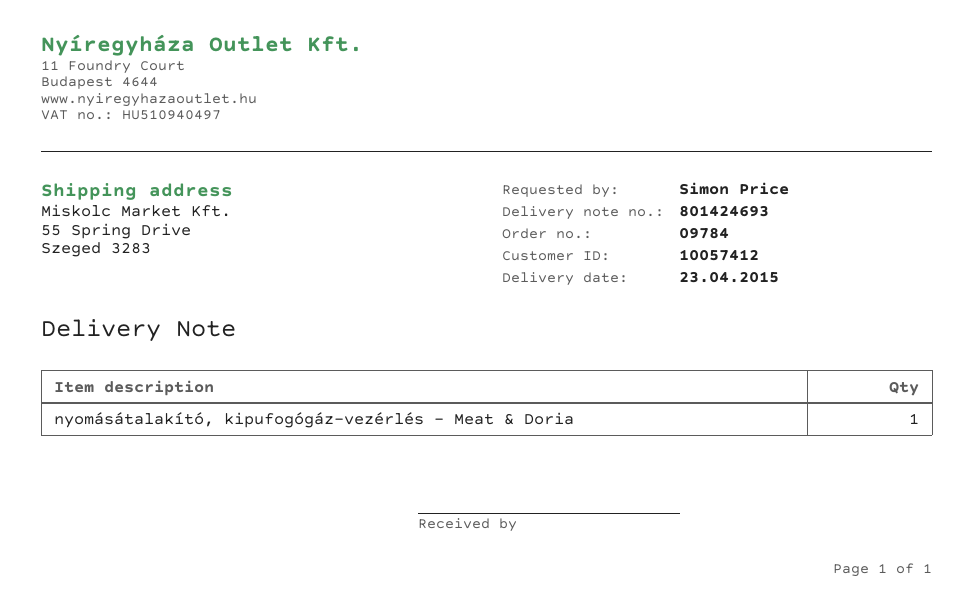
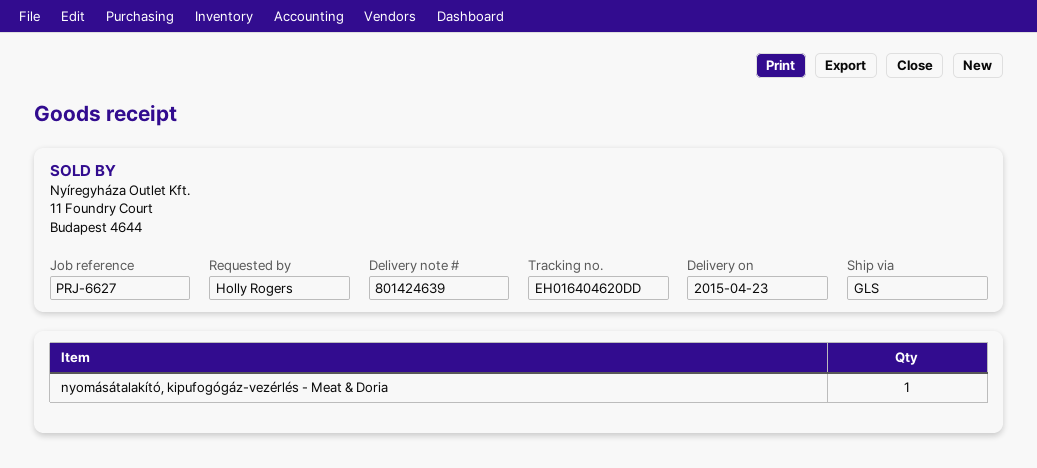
delivery note number: 801424693 -> 801424639
ordered by: Simon Price -> Holly Rogers

